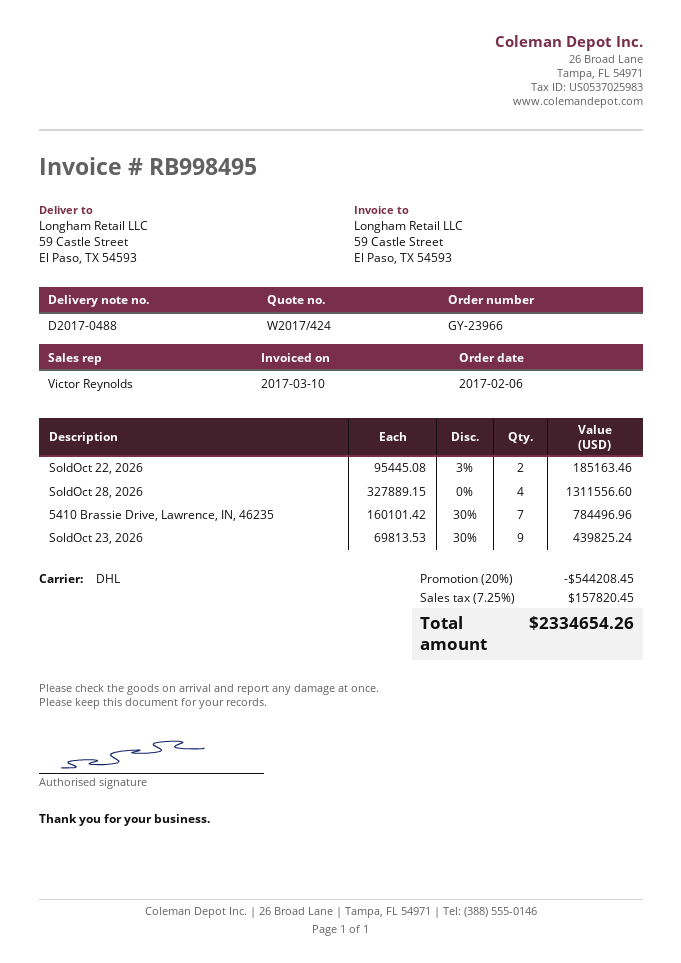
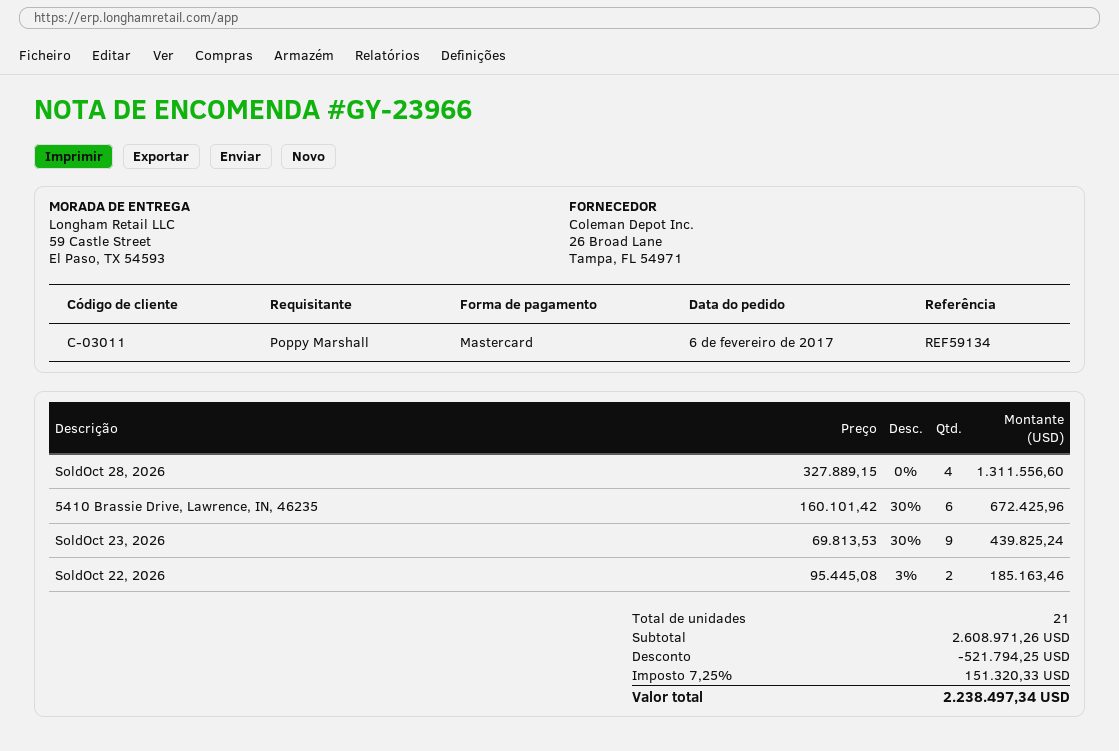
5410 Brassie Drive, Lawrence, IN, 46235: 7 x 160101.42 - 30% = 784496.96 -> 6 x 160101.42 - 30% = 672425.96
discount: 544208.45 -> 521794.25
tax: 7.25% = 157820.45 -> 7.25% = 151320.33
total: 2334654.26 -> 2238497.34

